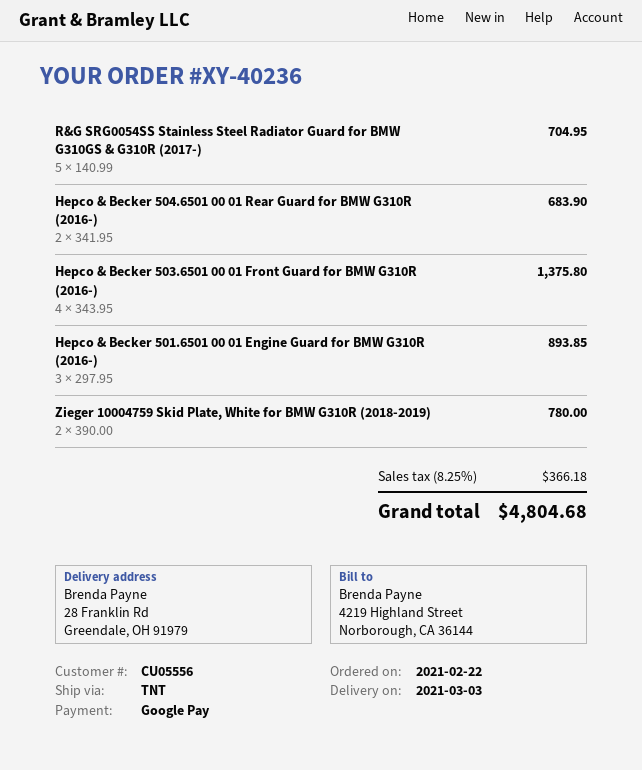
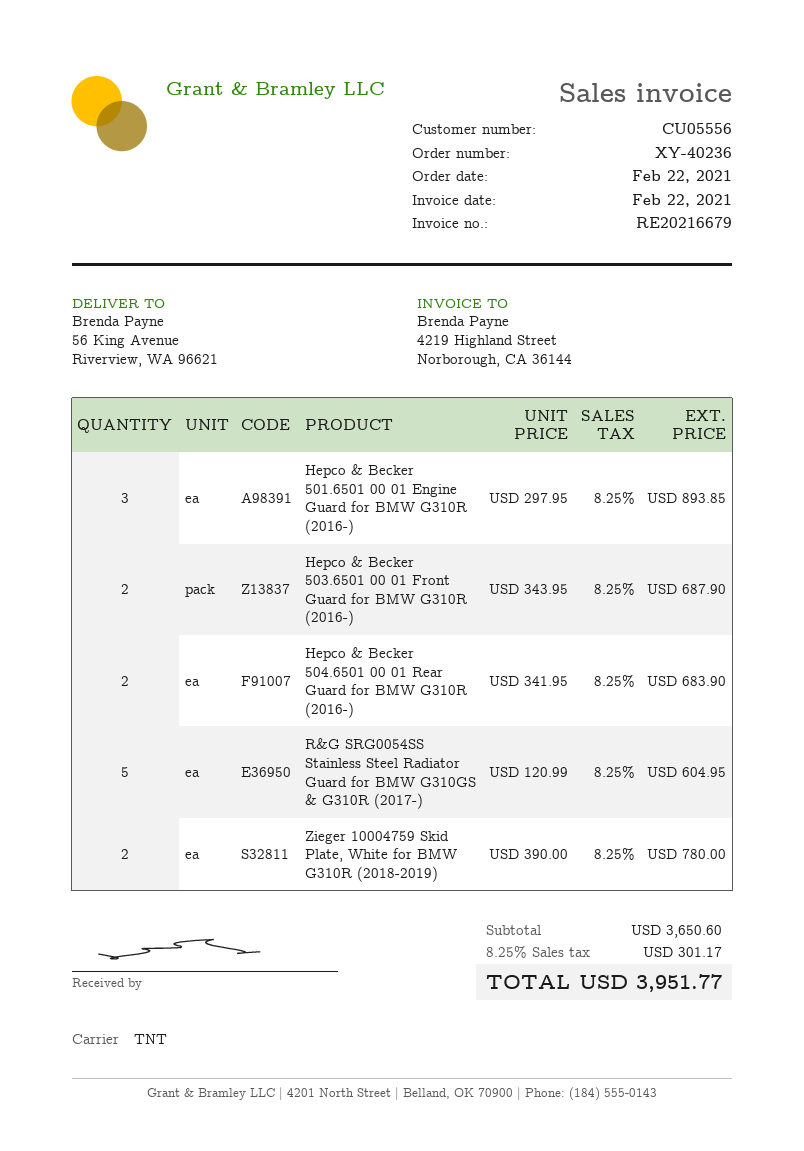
ship to: 28 Franklin Rd, Greendale, OH 91979 -> 56 King Avenue, Riverview, WA 96621
R&G SRG0054SS Stainless Steel Radiator Guard for BMW G310GS & G310R (2017-): 5 x 140.99 = 704.95 -> 5 x 120.99 = 604.95
Hepco & Becker 503.6501 00 01 Front Guard for BMW G310R (2016-): 4 x 343.95 = 1375.80 -> 2 x 343.95 = 687.90
tax: 8.25% = 366.18 -> 8.25% = 301.17
total: 4804.68 -> 3951.77

